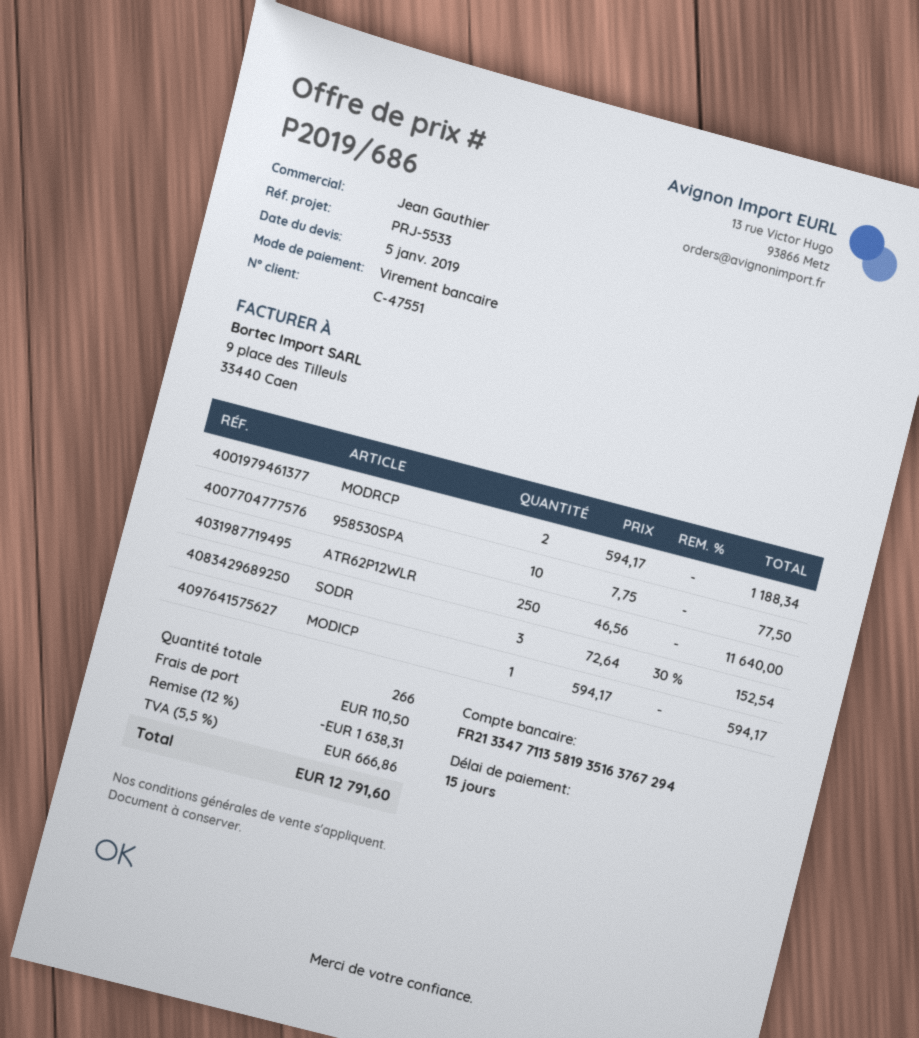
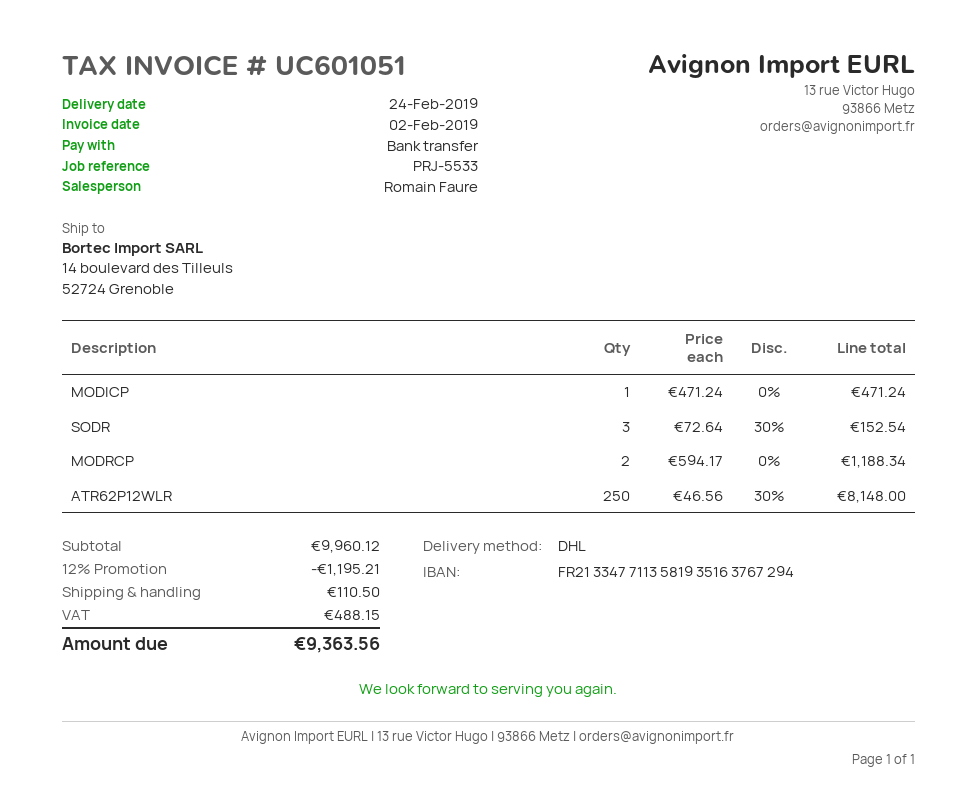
sales rep: Jean Gauthier -> Romain Faure
958530SPA: 10 x 7.75 = 77.50 -> none
ATR62P12WLR: 250 x 46.56 = 11640.00 -> 250 x 46.56 - 30% = 8148.00
MODICP: 1 x 594.17 = 594.17 -> 1 x 471.24 = 471.24
discount: 12% = 1638.31 -> 12% = 1195.21
tax: 666.86 -> 488.15
total: 12791.60 -> 9363.56

